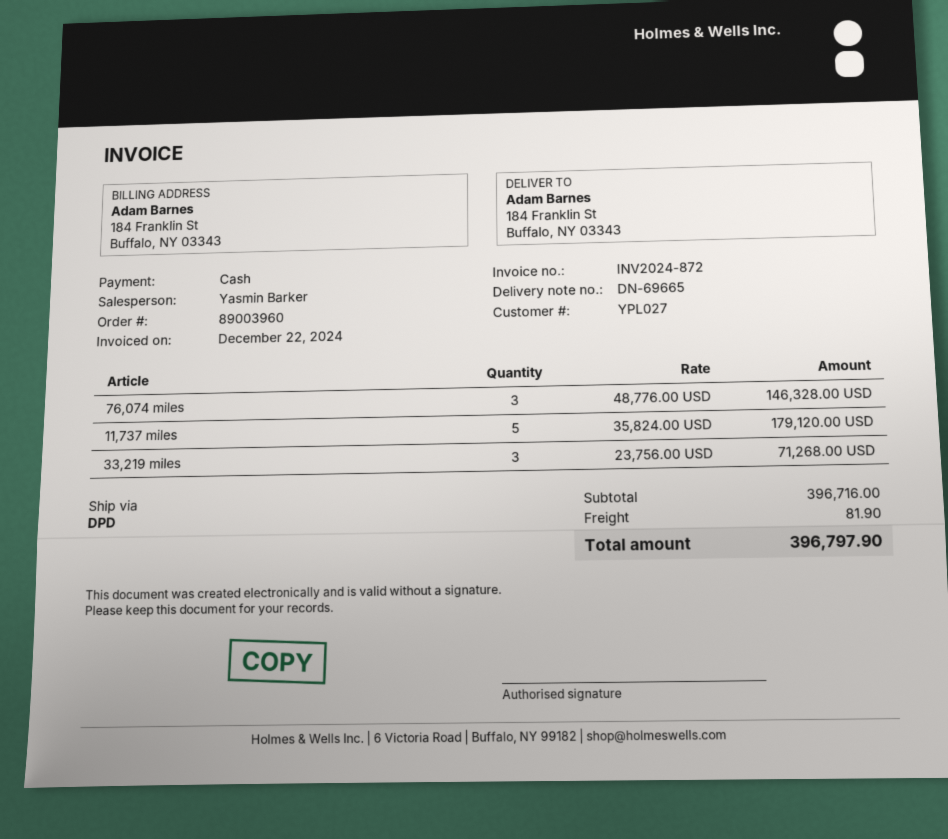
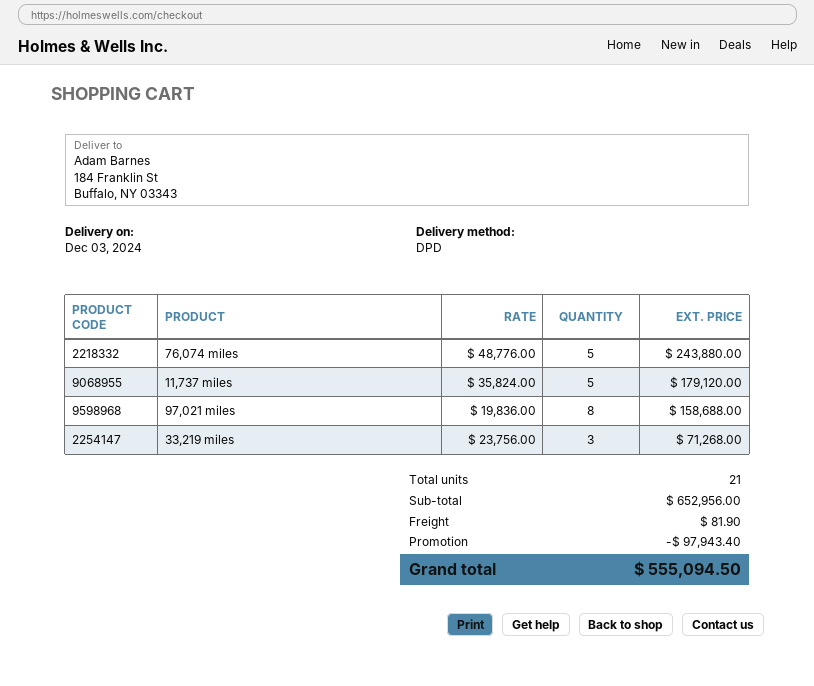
76,074 miles: 3 x 48776.00 = 146328.00 -> 5 x 48776.00 = 243880.00
97,021 miles: none -> 8 x 19836.00 = 158688.00
subtotal: 396716.00 -> 652956.00
discount: none -> 97943.40
total: 396797.90 -> 555094.50

